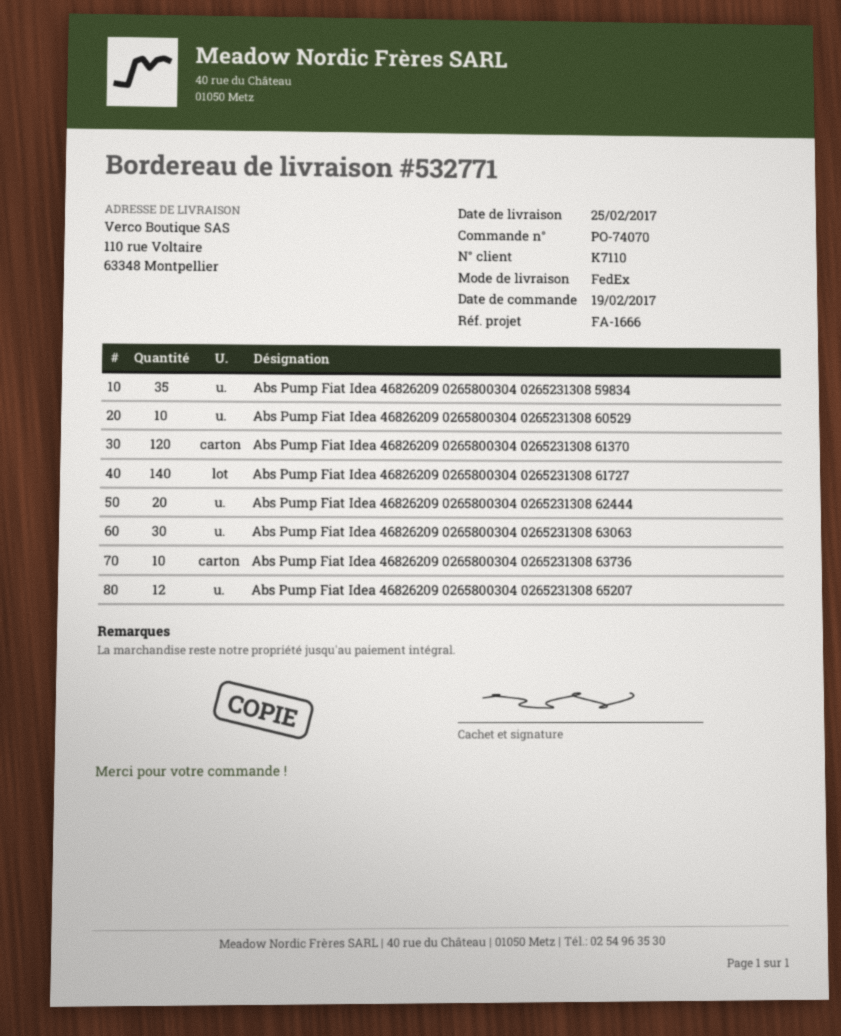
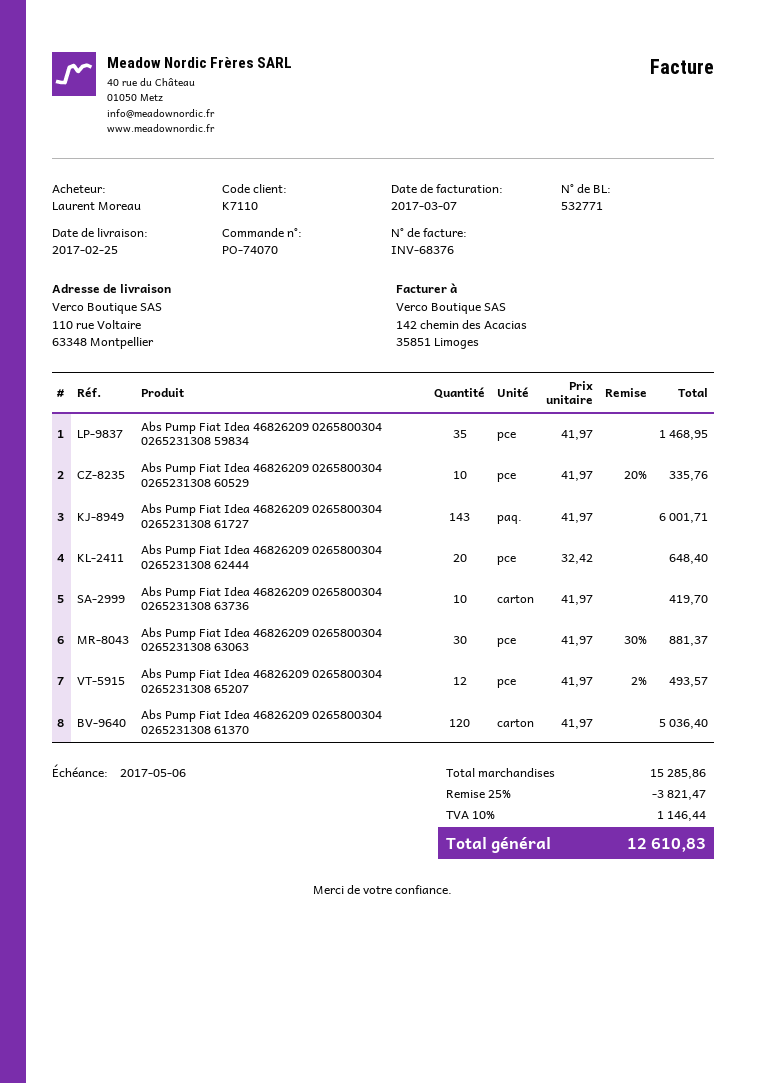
Abs Pump Fiat Idea 46826209 0265800304 0265231308 61727: 140 -> 143

